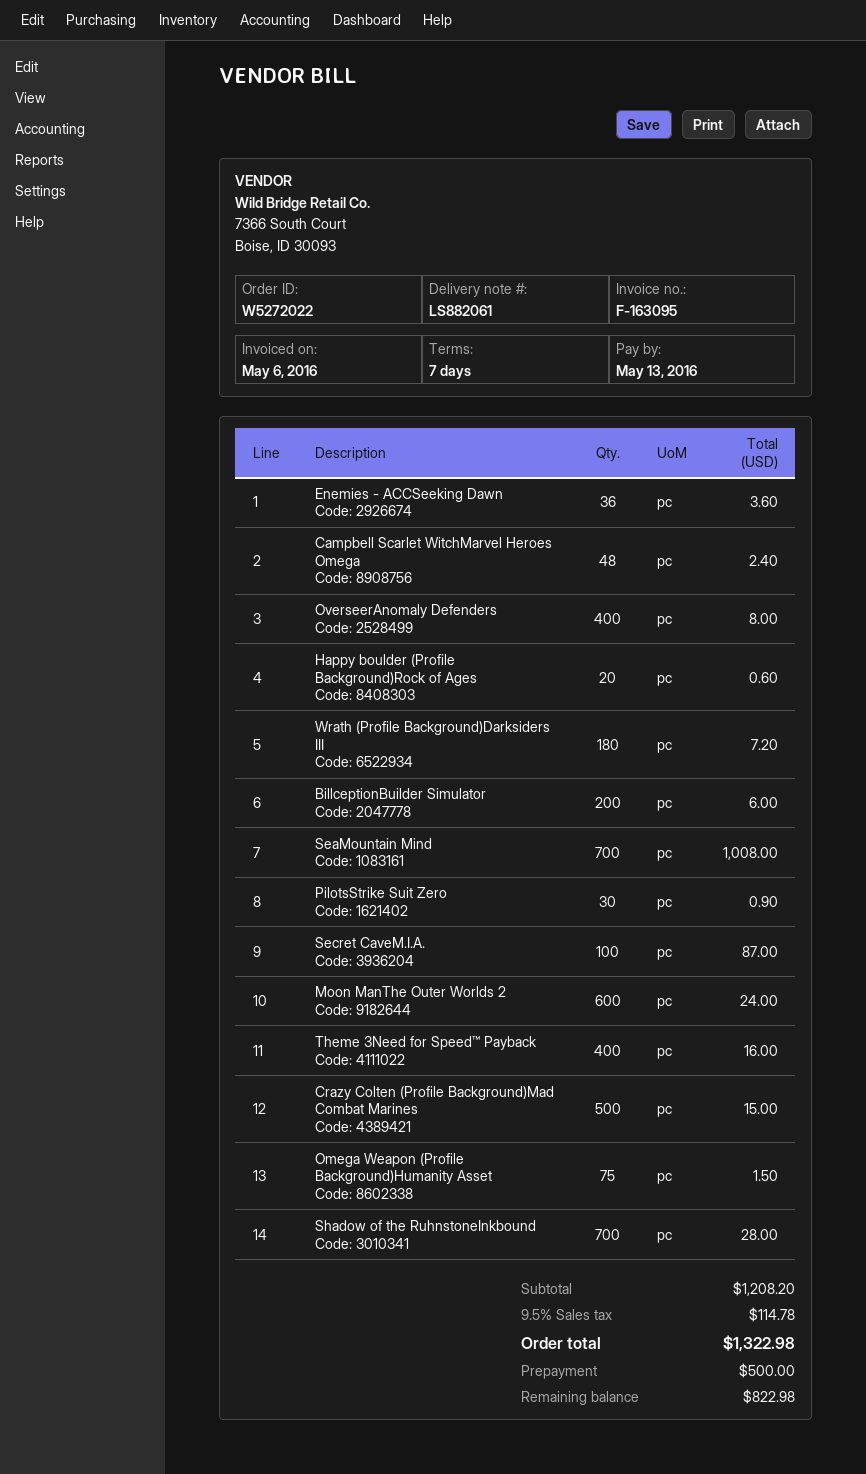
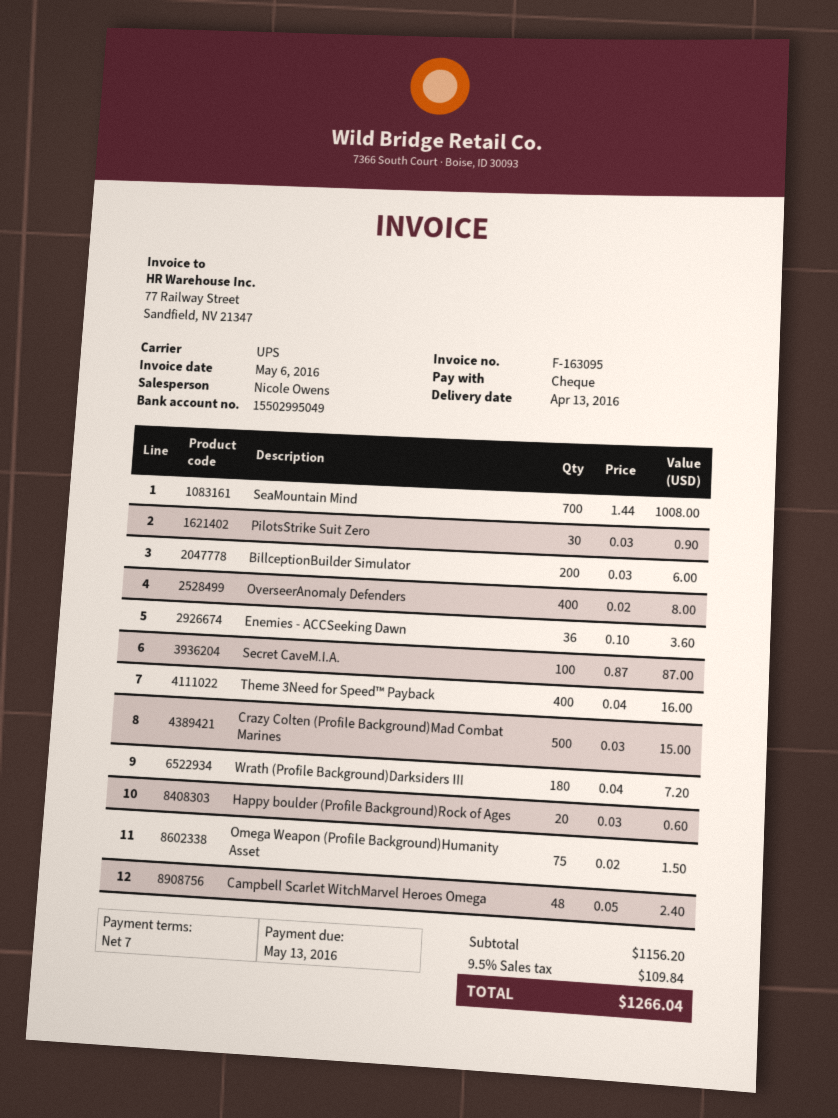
Moon ManThe Outer Worlds 2: 600 for 24.00 -> none
Shadow of the RuhnstoneInkbound: 700 for 28.00 -> none
subtotal: 1208.20 -> 1156.20
tax: 9.5% = 114.78 -> 9.5% = 109.84
total: 1322.98 -> 1266.04

